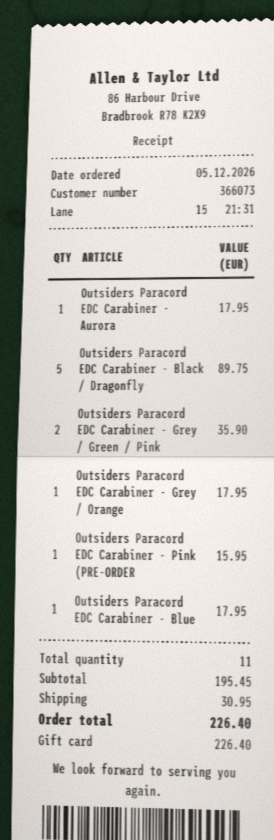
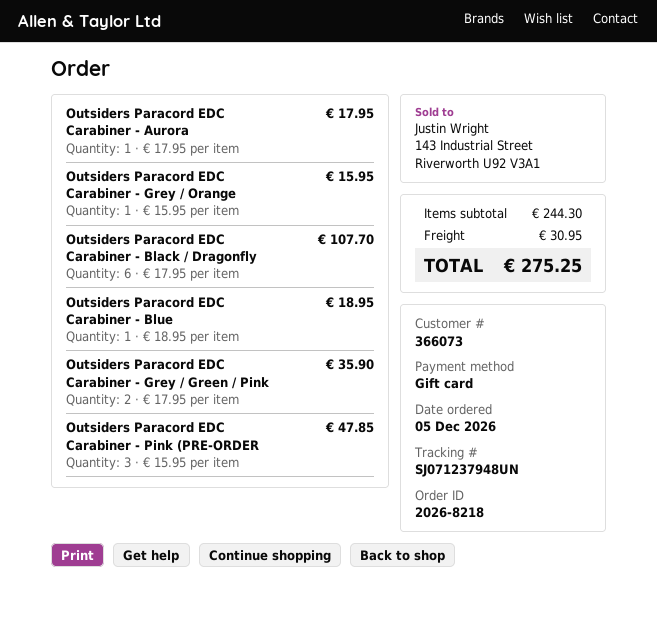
Outsiders Paracord EDC Carabiner - Black / Dragonfly: 5 for 89.75 -> 6 for 107.70
Outsiders Paracord EDC Carabiner - Grey / Orange: 1 for 17.95 -> 1 for 15.95
Outsiders Paracord EDC Carabiner - Pink (PRE-ORDER: 1 for 15.95 -> 3 for 47.85
Outsiders Paracord EDC Carabiner - Blue: 1 for 17.95 -> 1 for 18.95
subtotal: 195.45 -> 244.30
total: 226.40 -> 275.25

